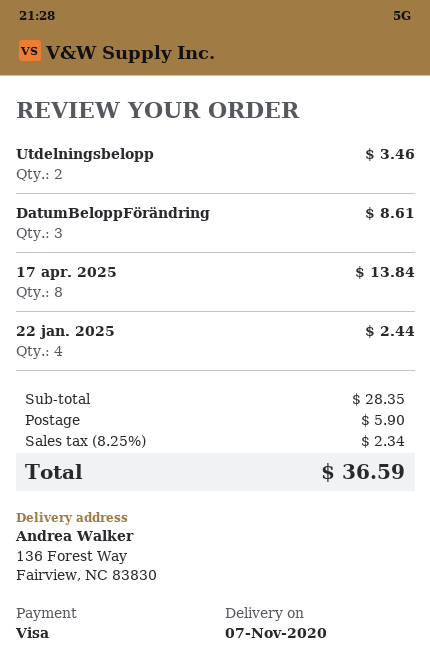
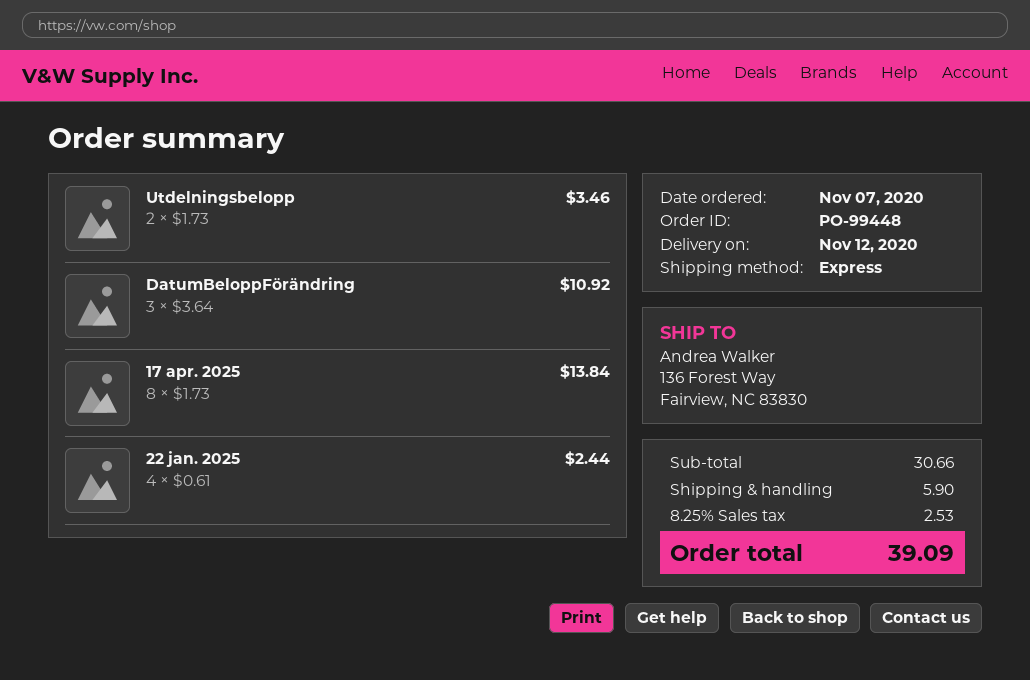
delivery date: 2020-11-07 -> 2020-11-12
DatumBeloppFörändring: 3 for 8.61 -> 3 for 10.92
subtotal: 28.35 -> 30.66
tax: 8.25% = 2.34 -> 8.25% = 2.53
total: 36.59 -> 39.09

